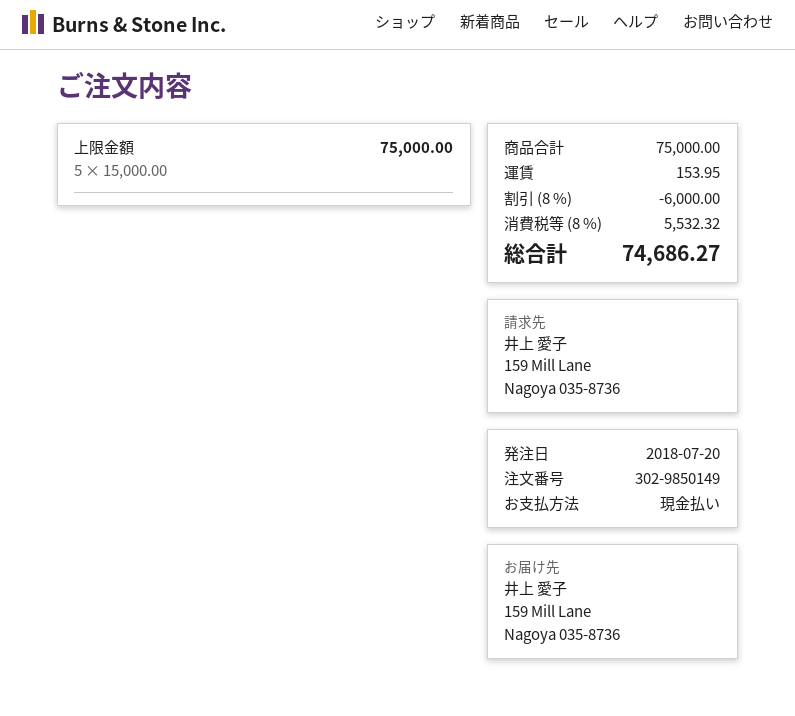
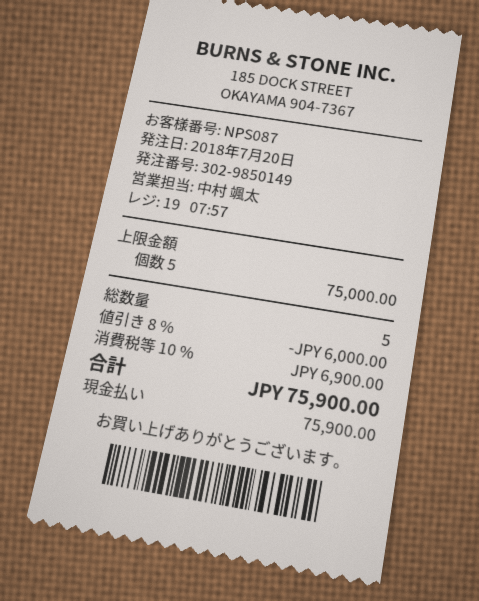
shipping: 153.95 -> none
tax: 8% = 5532.32 -> 10% = 6900.00
total: 74686.27 -> 75900.00

